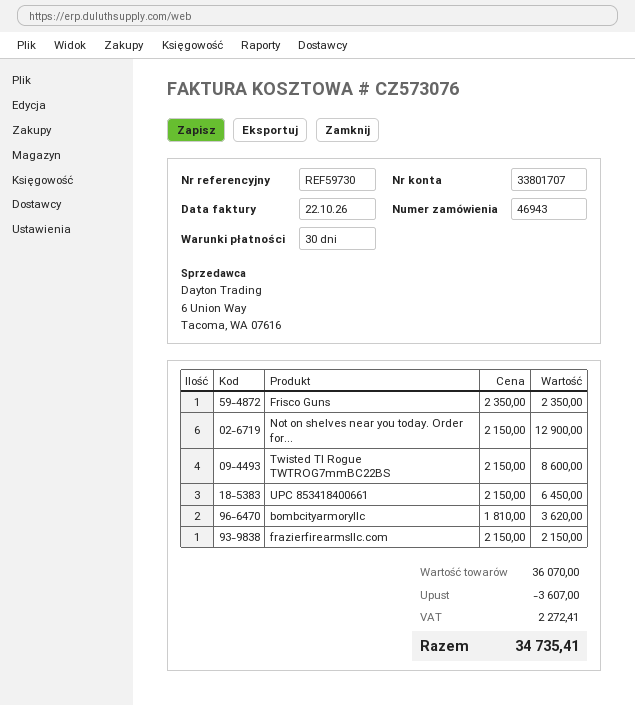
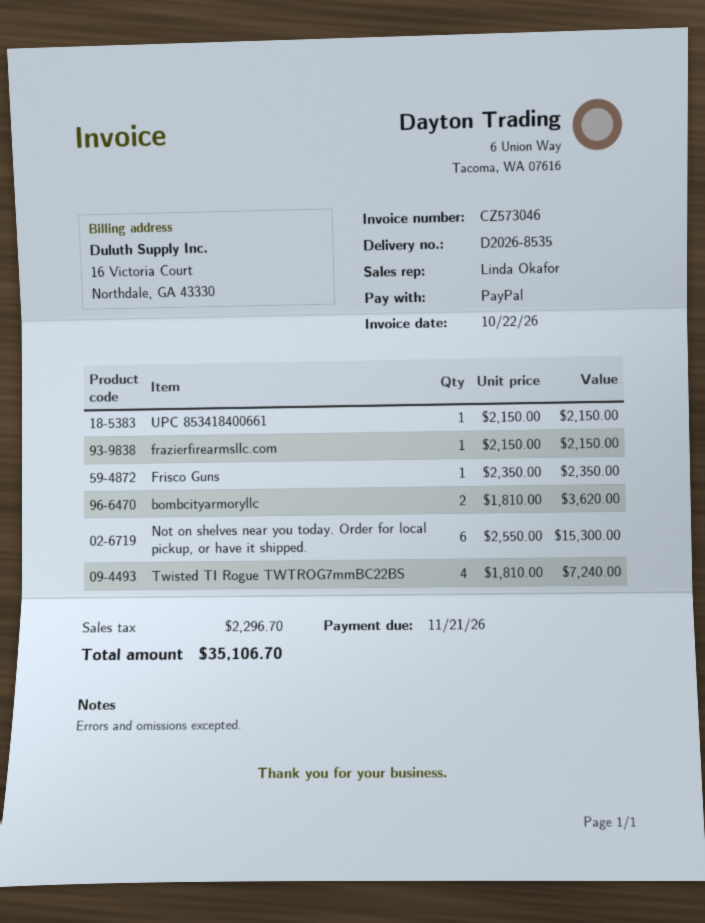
invoice number: CZ573076 -> CZ573046
Not on shelves near you today. Order for...: 6 x 2150.00 = 12900.00 -> 6 x 2550.00 = 15300.00
Twisted TI Rogue TWTROG7mmBC22BS: 4 x 2150.00 = 8600.00 -> 4 x 1810.00 = 7240.00
UPC 853418400661: 3 x 2150.00 = 6450.00 -> 1 x 2150.00 = 2150.00
discount: 3607.00 -> none
tax: 2272.41 -> 2296.70
total: 34735.41 -> 35106.70

